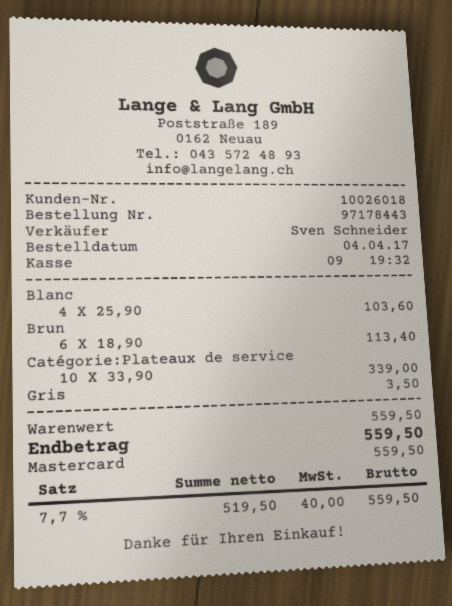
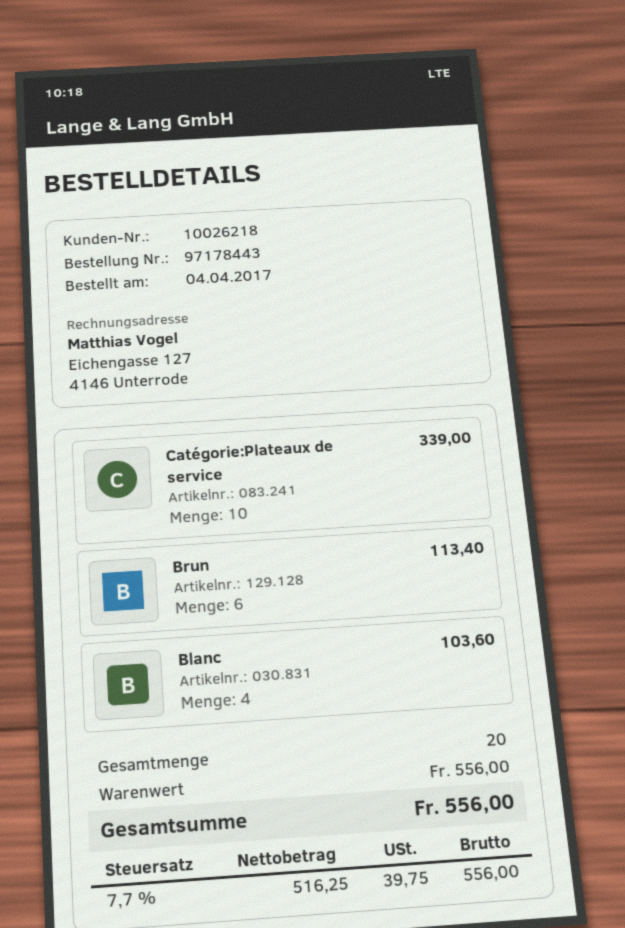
customer number: 10026018 -> 10026218
Gris: 1 for 3.50 -> none
subtotal: 559.50 -> 556.00
net: 519.50 -> 516.25
tax: 7.7% = 40.00 -> 7.7% = 39.75
total: 559.50 -> 556.00

